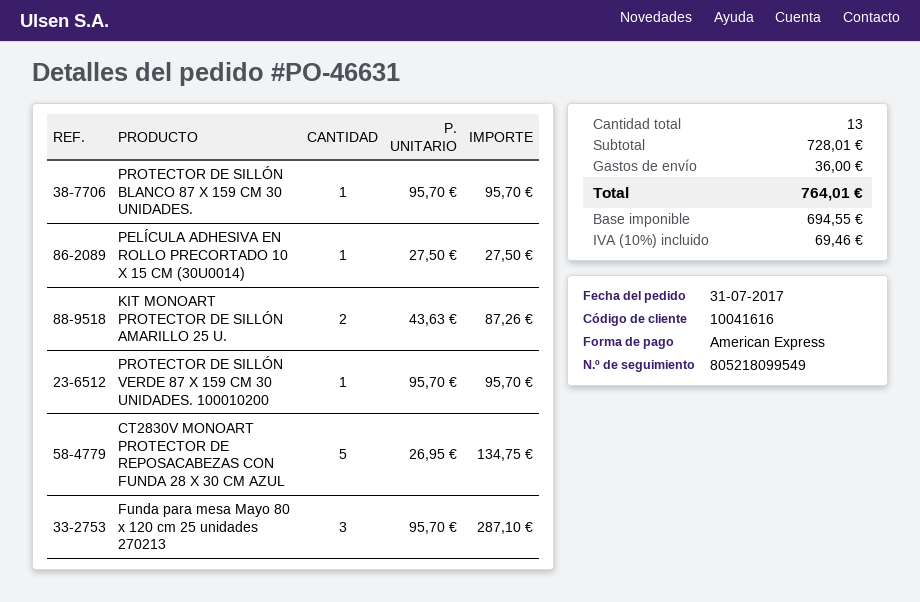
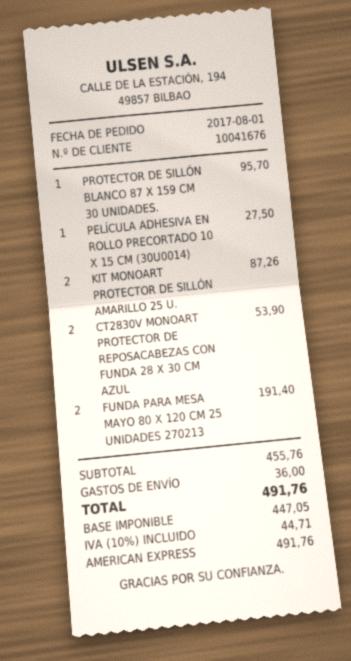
order date: 2017-07-31 -> 2017-08-01
customer number: 10041616 -> 10041676
PROTECTOR DE SILLÓN VERDE 87 X 159 CM 30 UNIDADES. 100010200: 1 for 95.70 -> none
CT2830V MONOART PROTECTOR DE REPOSACABEZAS CON FUNDA 28 X 30 CM AZUL: 5 for 134.75 -> 2 for 53.90
Funda para mesa Mayo 80 x 120 cm 25 unidades 270213: 3 for 287.10 -> 2 for 191.40
subtotal: 728.01 -> 455.76
net: 694.55 -> 447.05
tax: 10% = 69.46 -> 10% = 44.71
total: 764.01 -> 491.76

